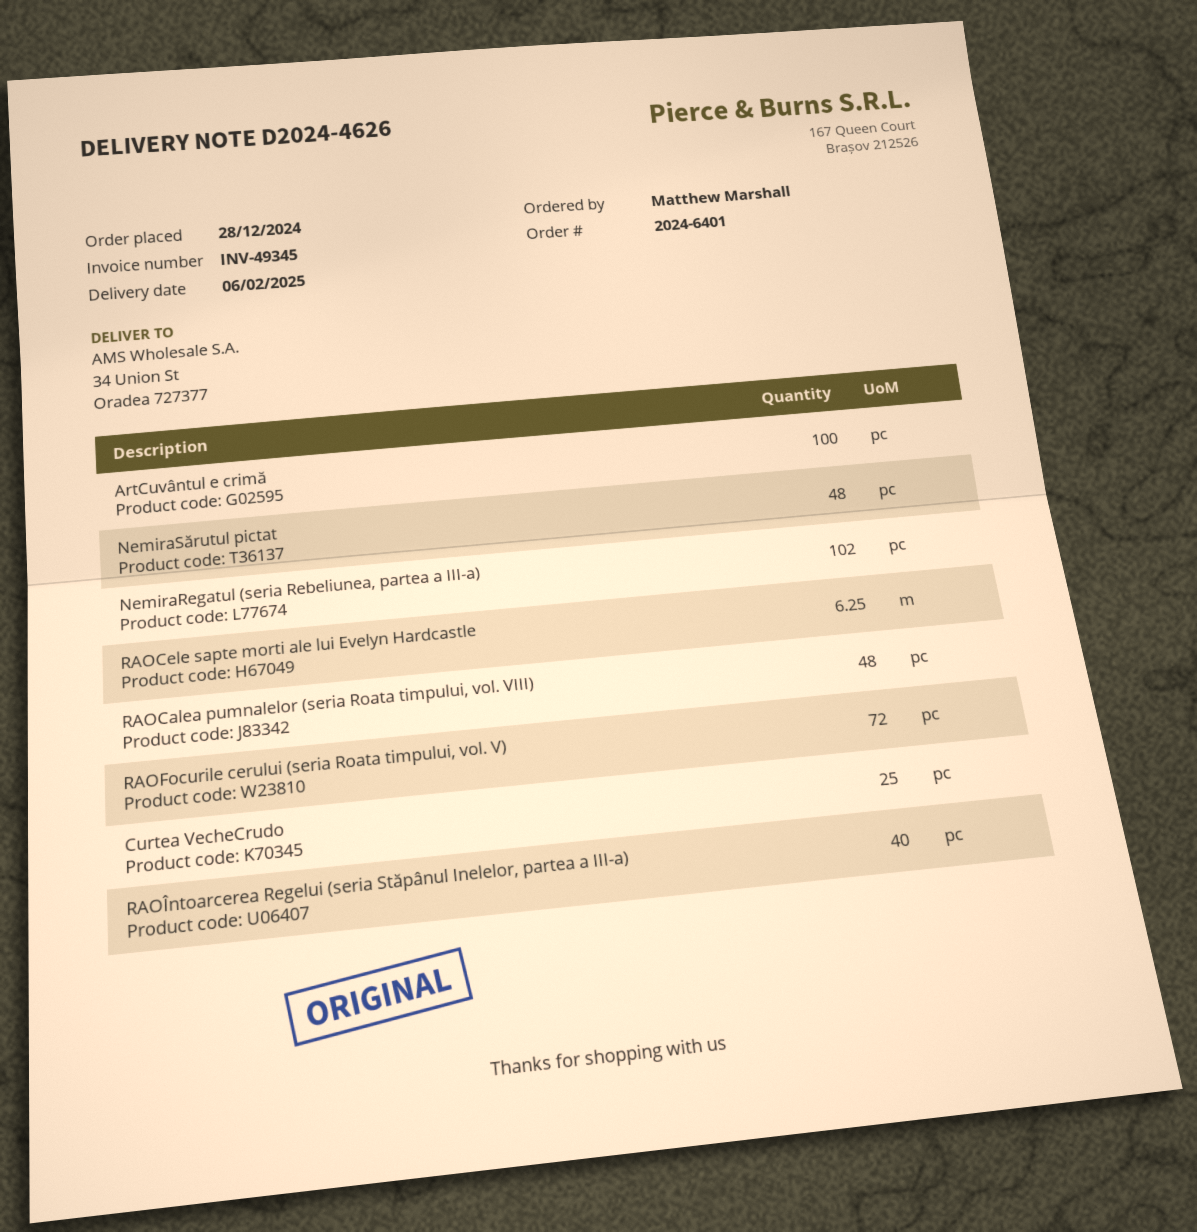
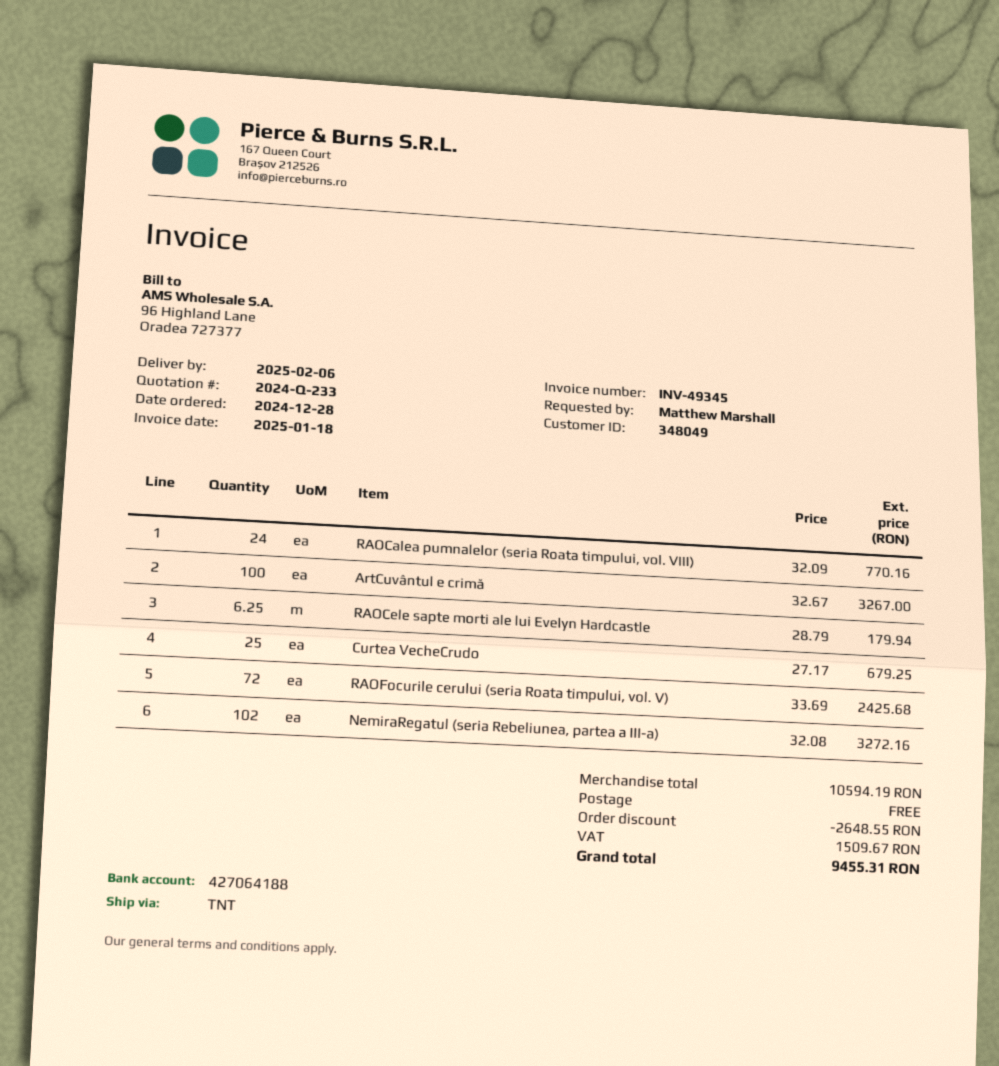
NemiraSărutul pictat: 48 -> none
RAOCalea pumnalelor (seria Roata timpului, vol. VIII): 48 -> 24
RAOÎntoarcerea Regelui (seria Stăpânul Inelelor, partea a III-a): 40 -> none

